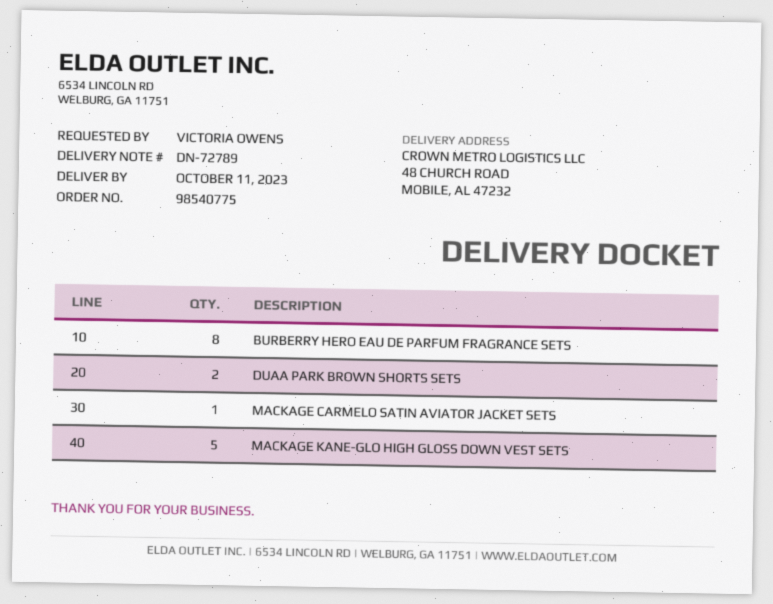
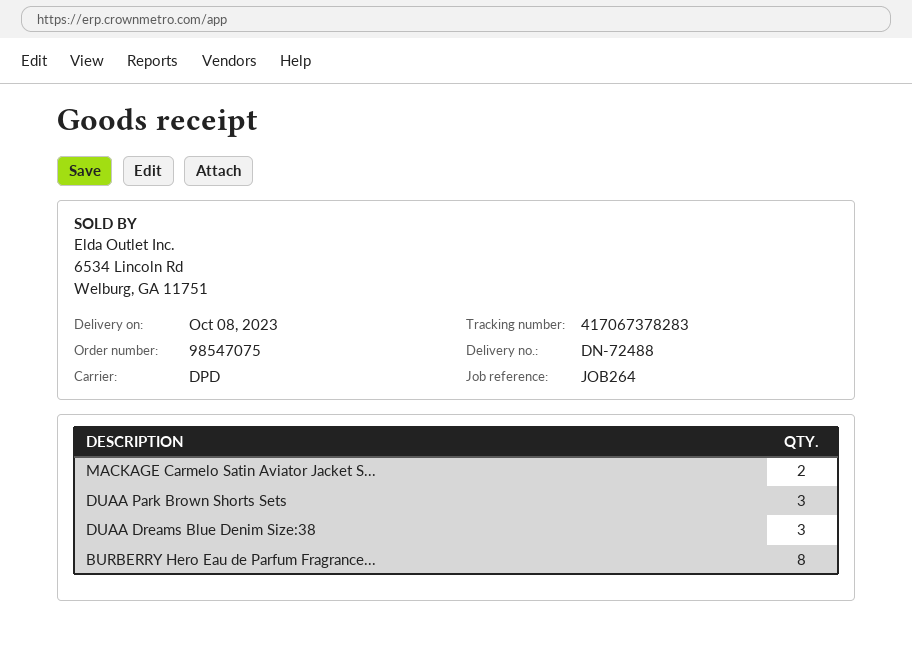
order number: 98540775 -> 98547075
delivery note number: DN-72789 -> DN-72488
delivery date: 2023-10-11 -> 2023-10-08
DUAA PARK BROWN SHORTS SETS: 2 -> 3
MACKAGE CARMELO SATIN AVIATOR JACKET SETS: 1 -> 2
MACKAGE KANE-GLO HIGH GLOSS DOWN VEST SETS: 5 -> none
DUAA Dreams Blue Denim Size:38: none -> 3

